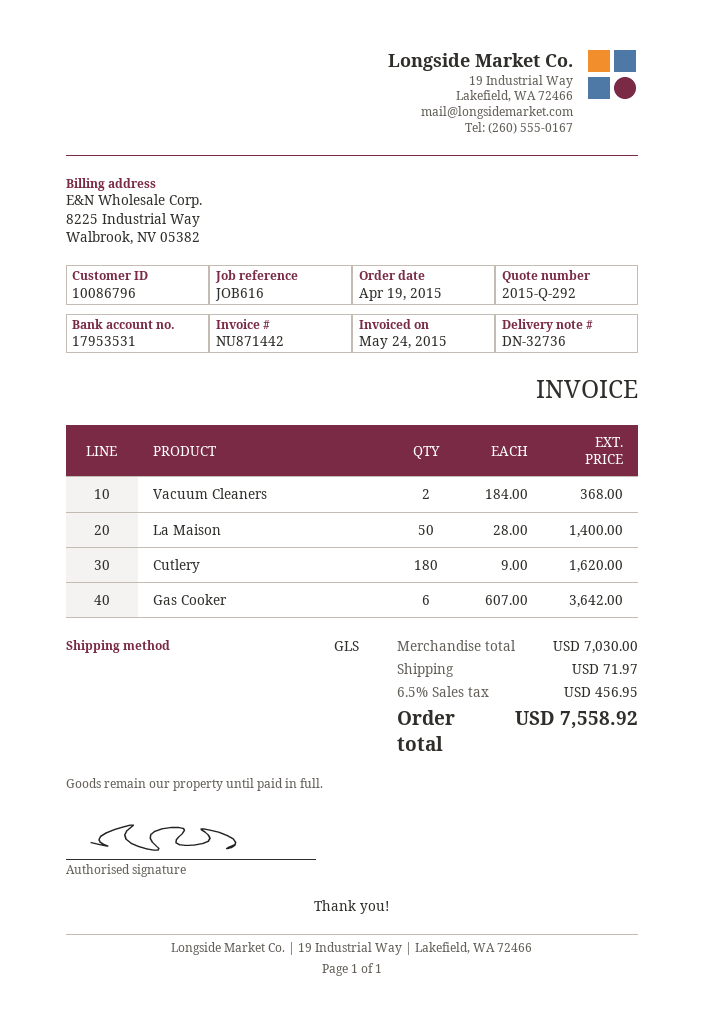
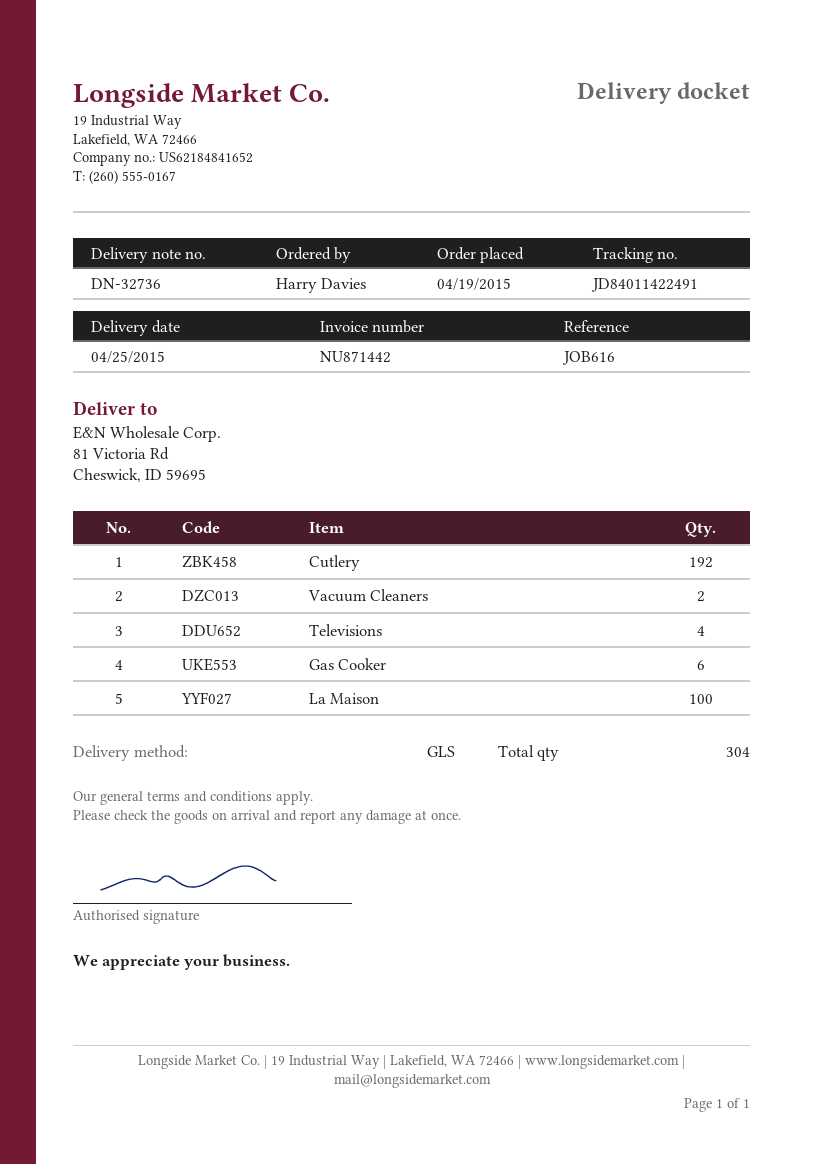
La Maison: 50 -> 100
Cutlery: 180 -> 192
Televisions: none -> 4

